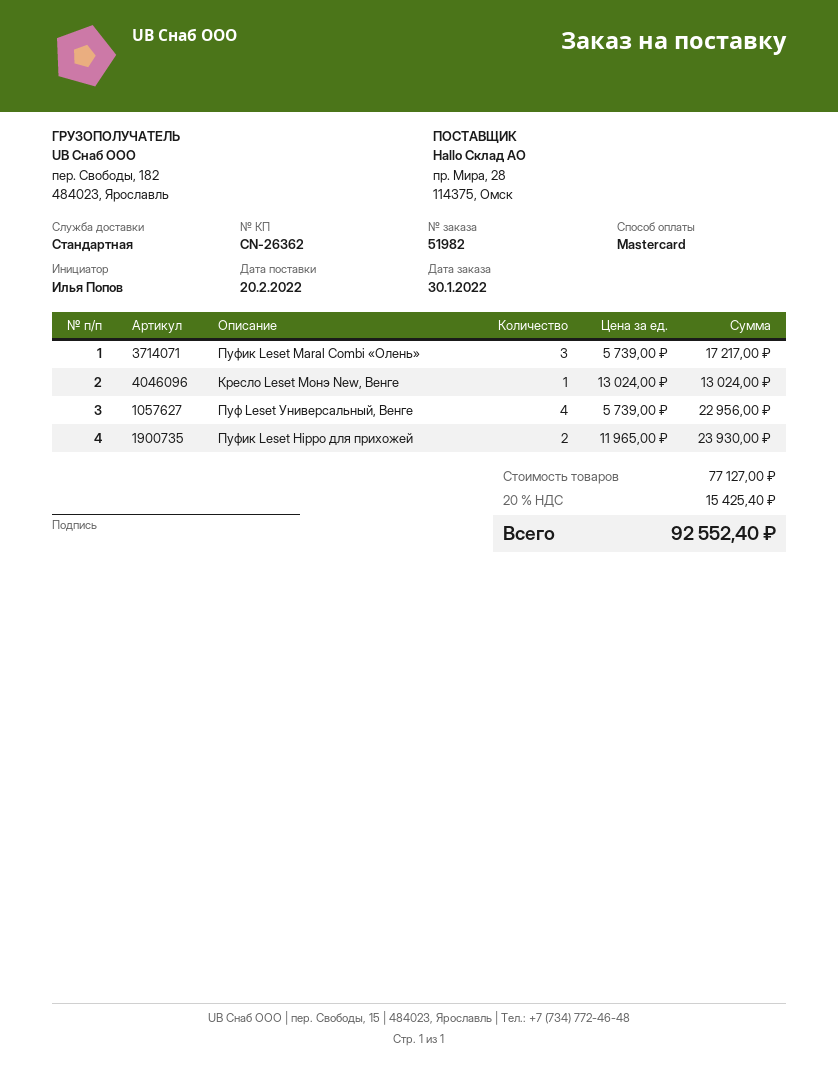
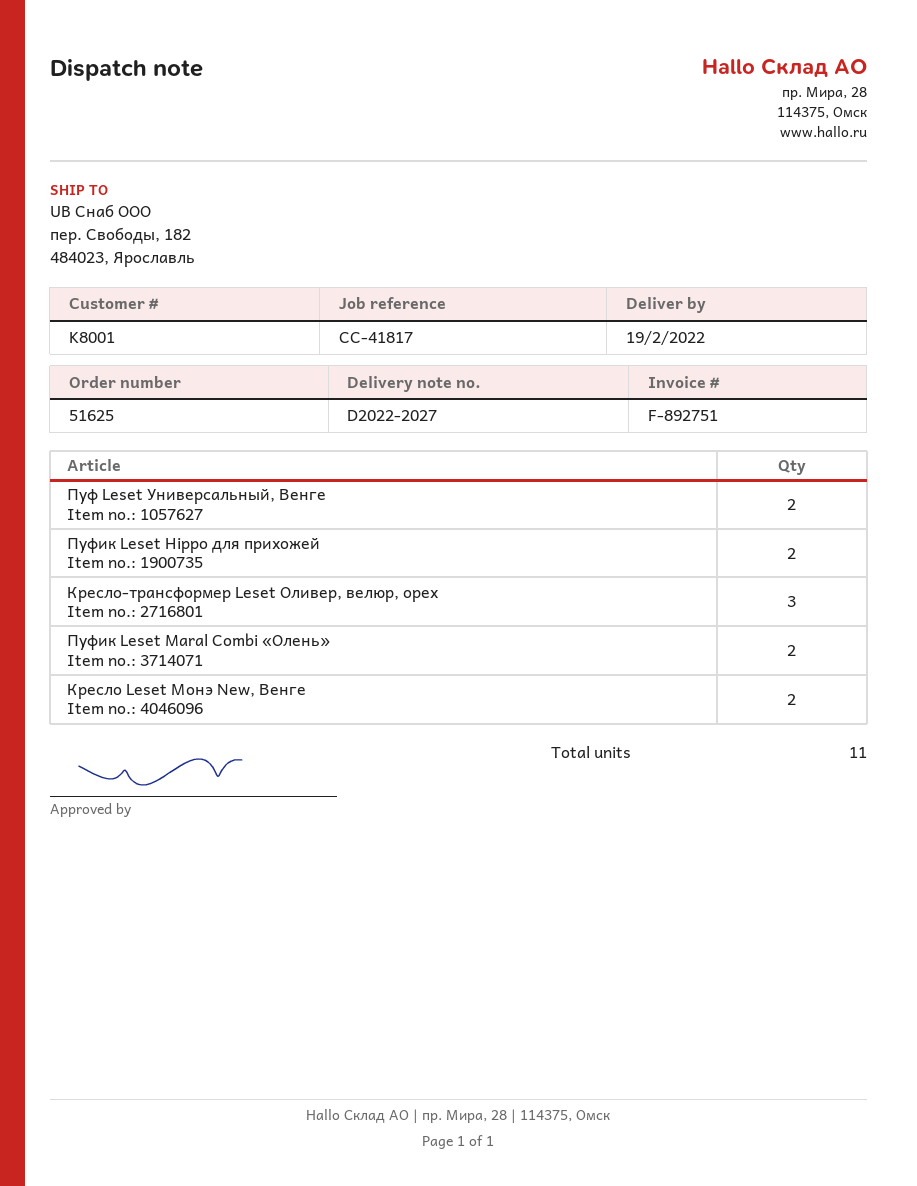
order number: 51982 -> 51625
delivery date: 2022-02-20 -> 2022-02-19
Пуфик Leset Maral Combi «Олень»: 3 -> 2
Кресло Leset Монэ New, Венге: 1 -> 2
Пуф Leset Универсальный, Венге: 4 -> 2
Кресло-трансформер Leset Оливер, велюр, орех: none -> 3

